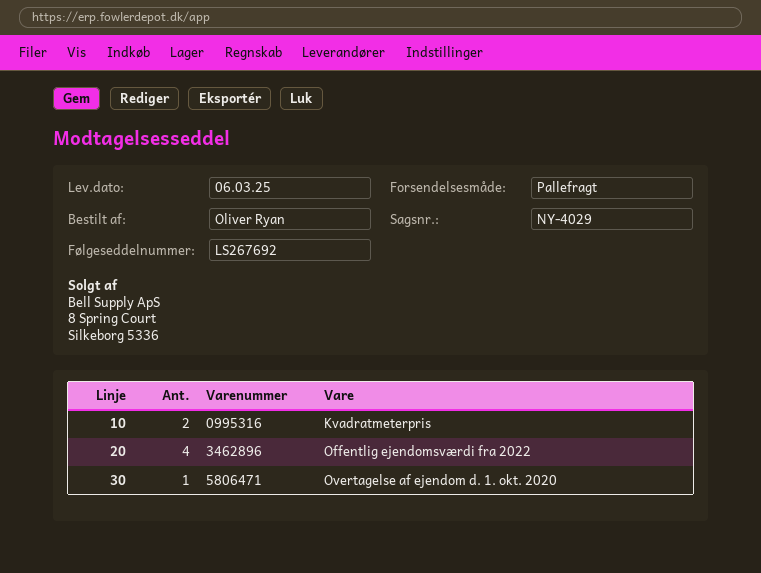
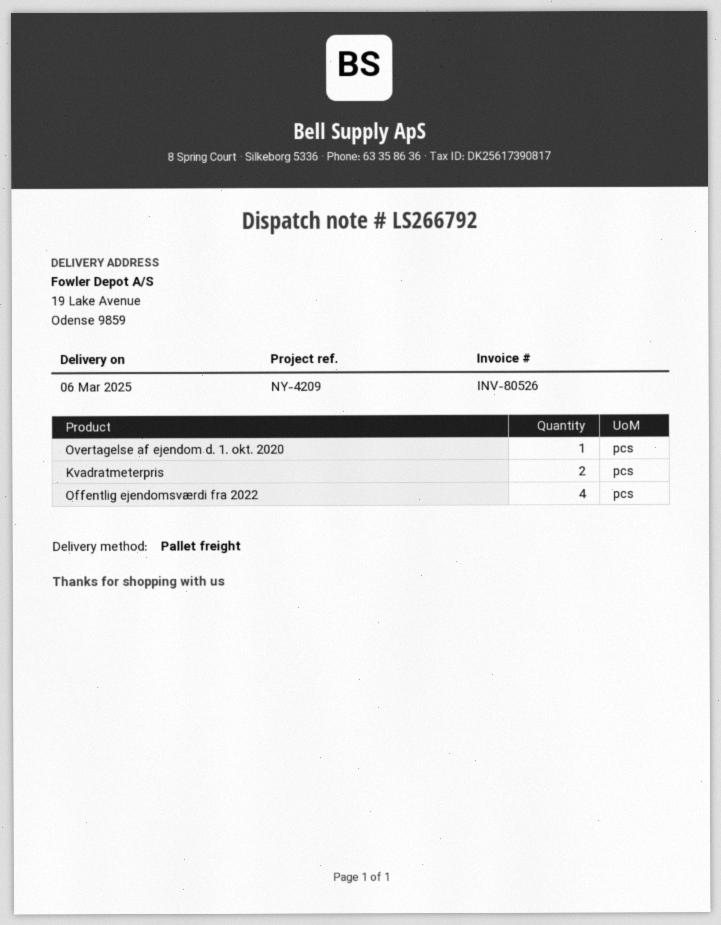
delivery note number: LS267692 -> LS266792
reference: NY-4029 -> NY-4209

